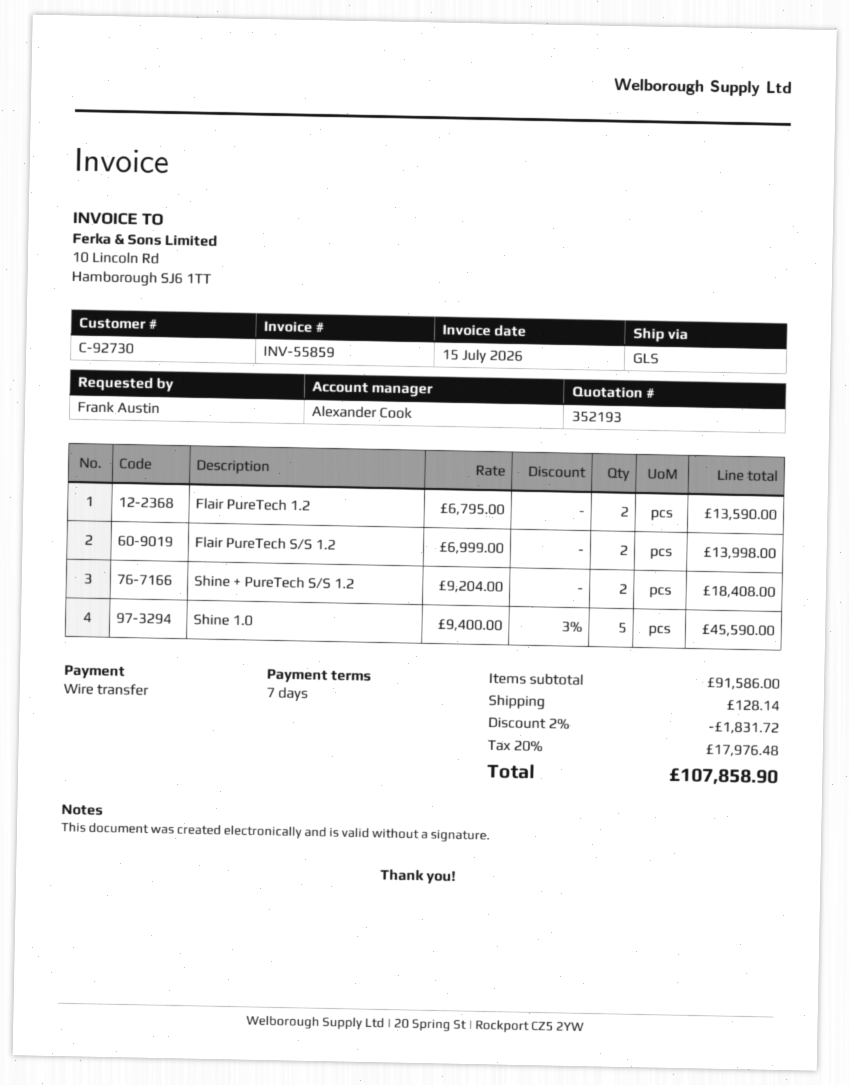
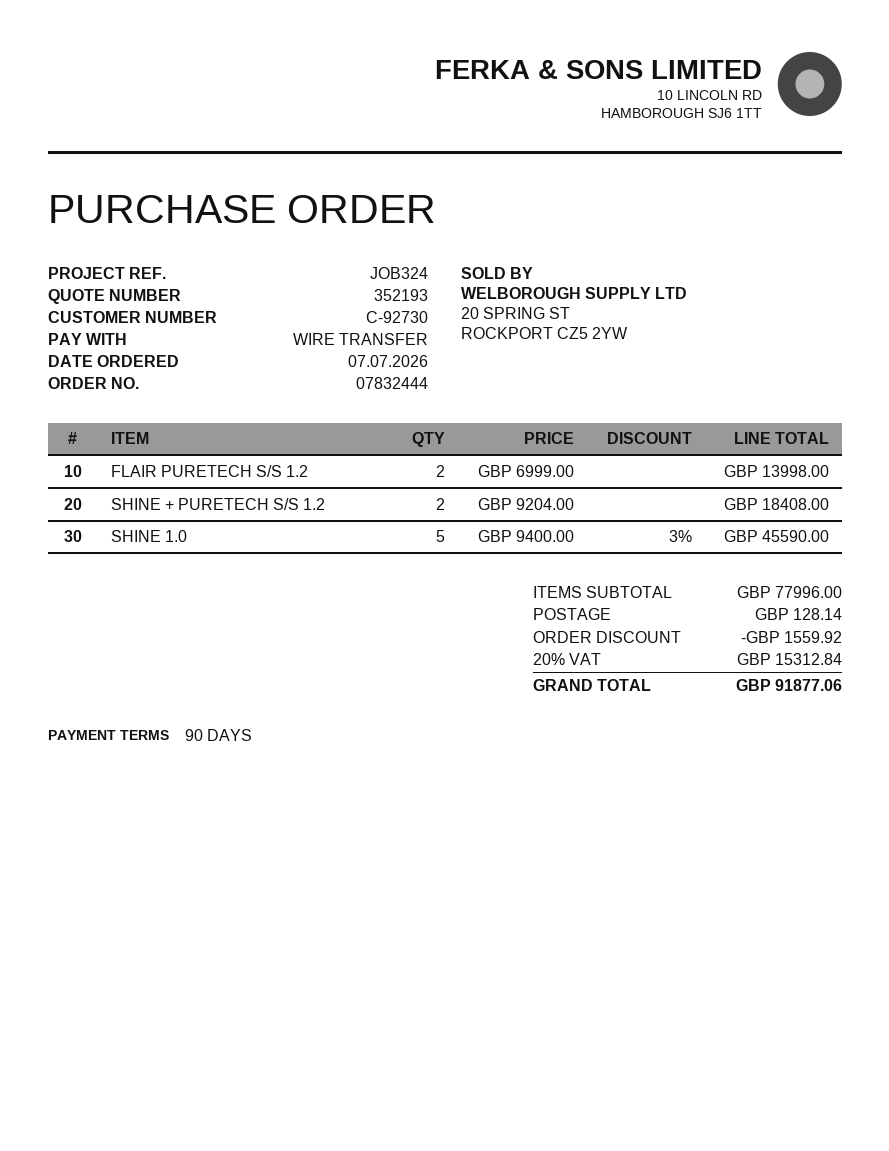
payment terms: 7 days -> 90 days
Flair PureTech 1.2: 2 x 6795.00 = 13590.00 -> none
subtotal: 91586.00 -> 77996.00
discount: 1831.72 -> 1559.92
tax: 20% = 17976.48 -> 20% = 15312.84
total: 107858.90 -> 91877.06

